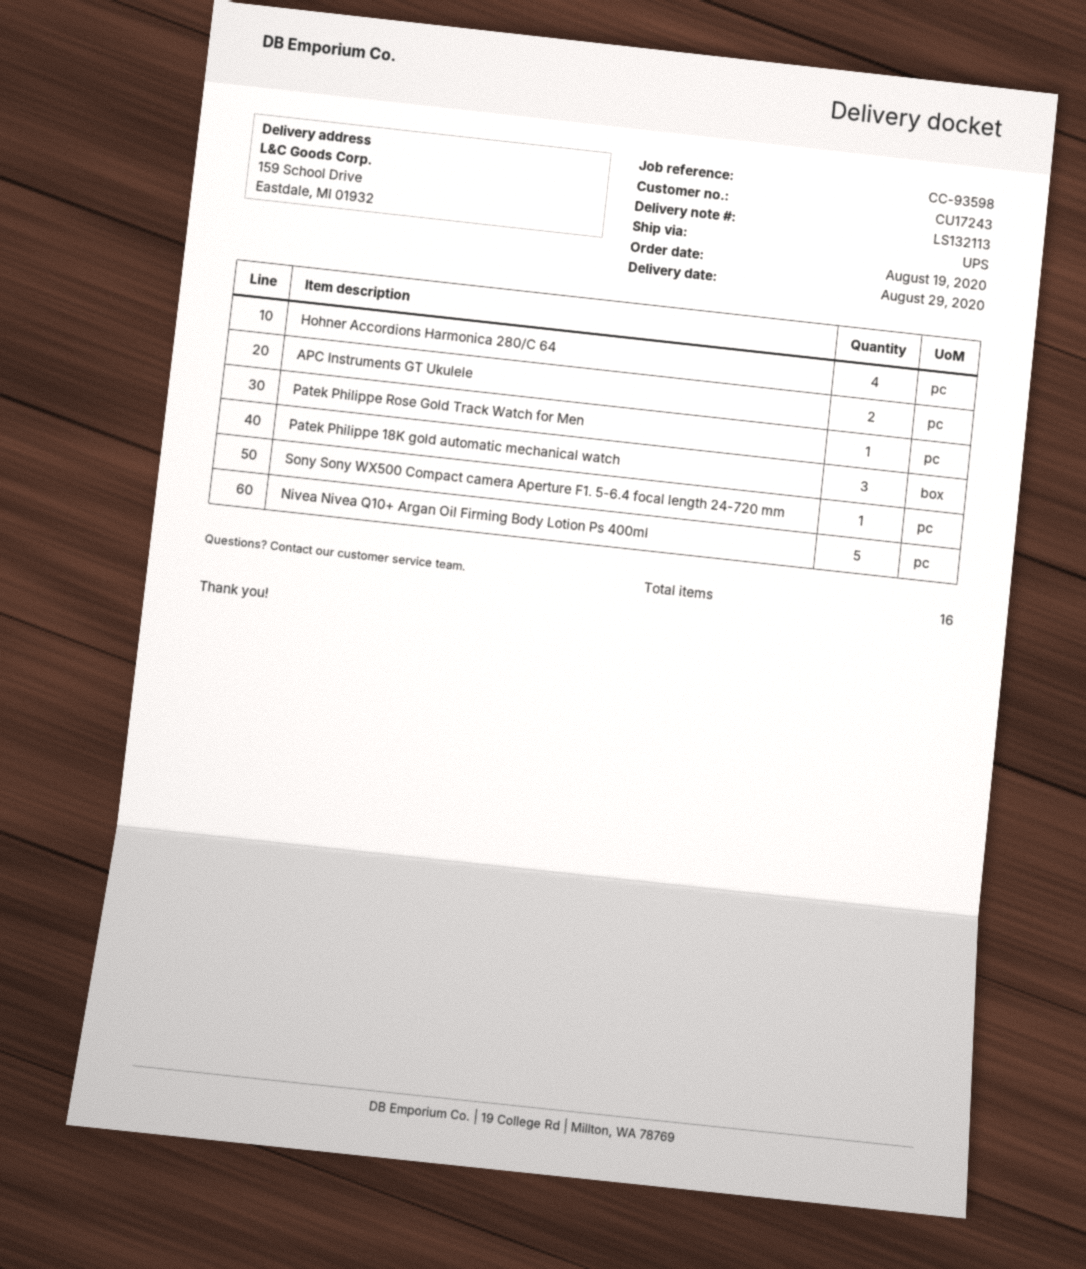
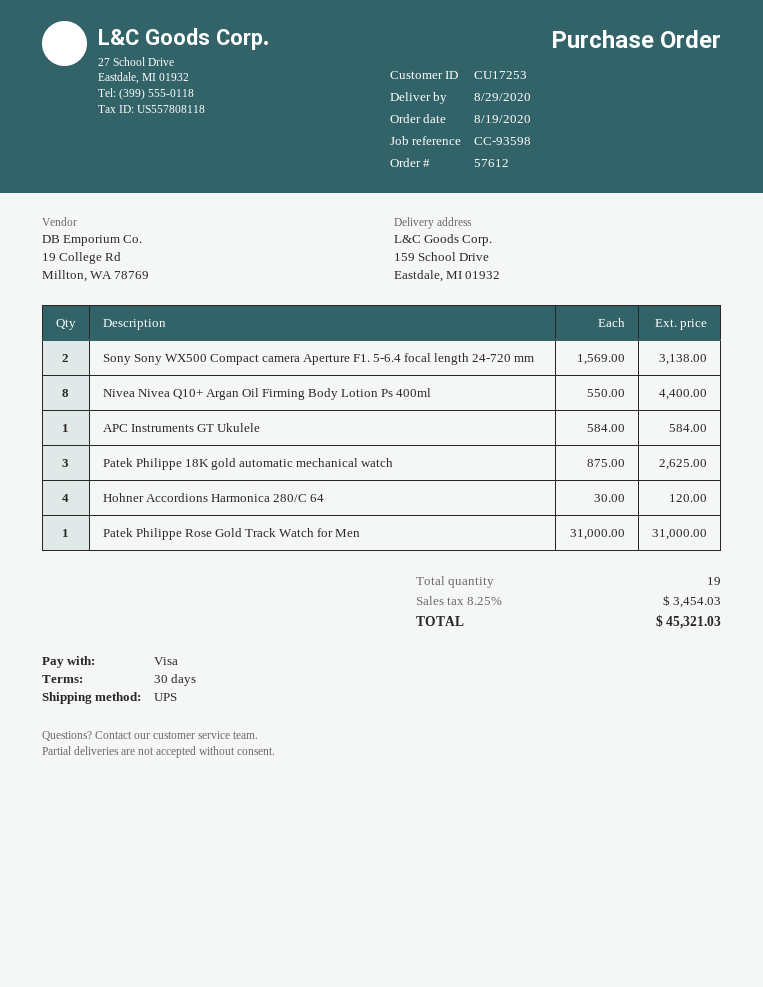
customer number: CU17243 -> CU17253
APC Instruments GT Ukulele: 2 -> 1
Sony Sony WX500 Compact camera Aperture F1. 5-6.4 focal length 24-720 mm: 1 -> 2
Nivea Nivea Q10+ Argan Oil Firming Body Lotion Ps 400ml: 5 -> 8
total quantity: 16 -> 19

